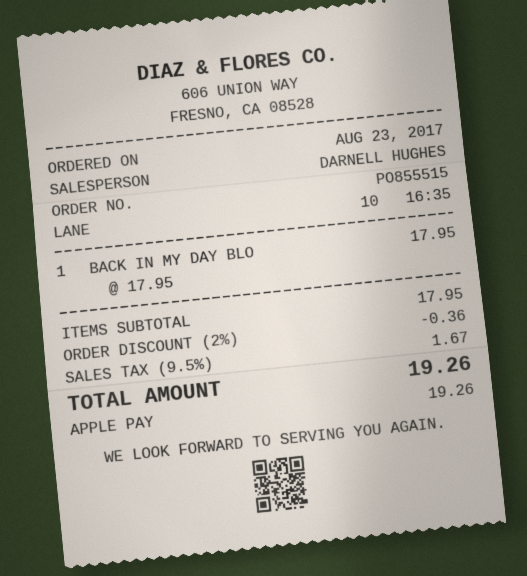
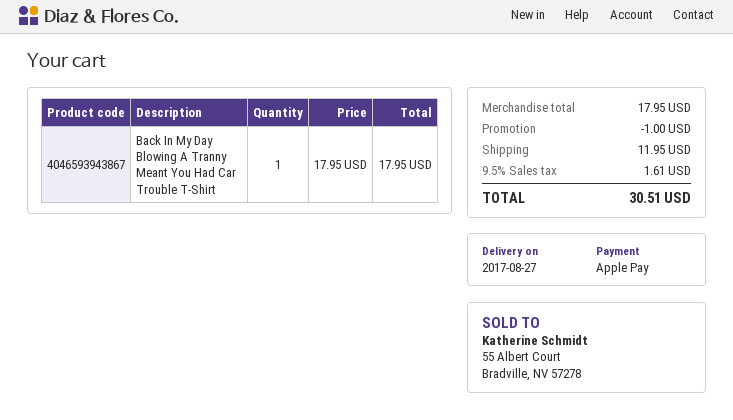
discount: 0.36 -> 1.00
shipping: none -> 11.95
tax: 9.5% = 1.67 -> 9.5% = 1.61
total: 19.26 -> 30.51

